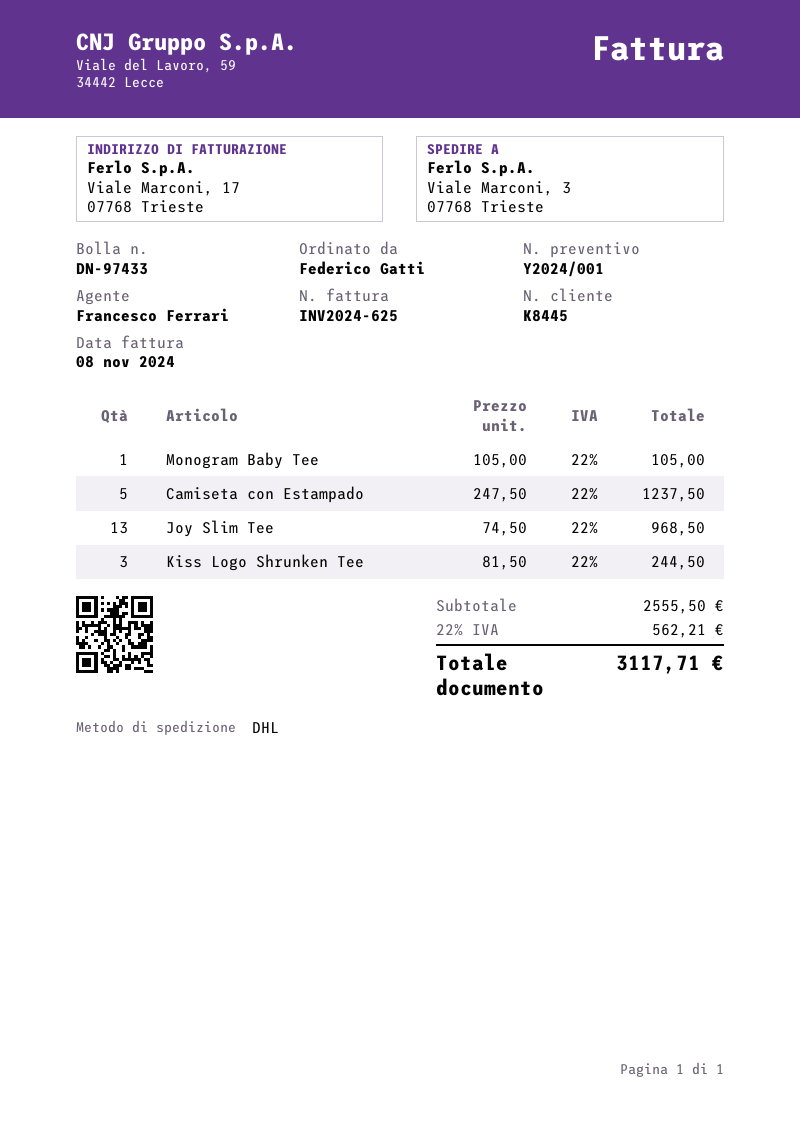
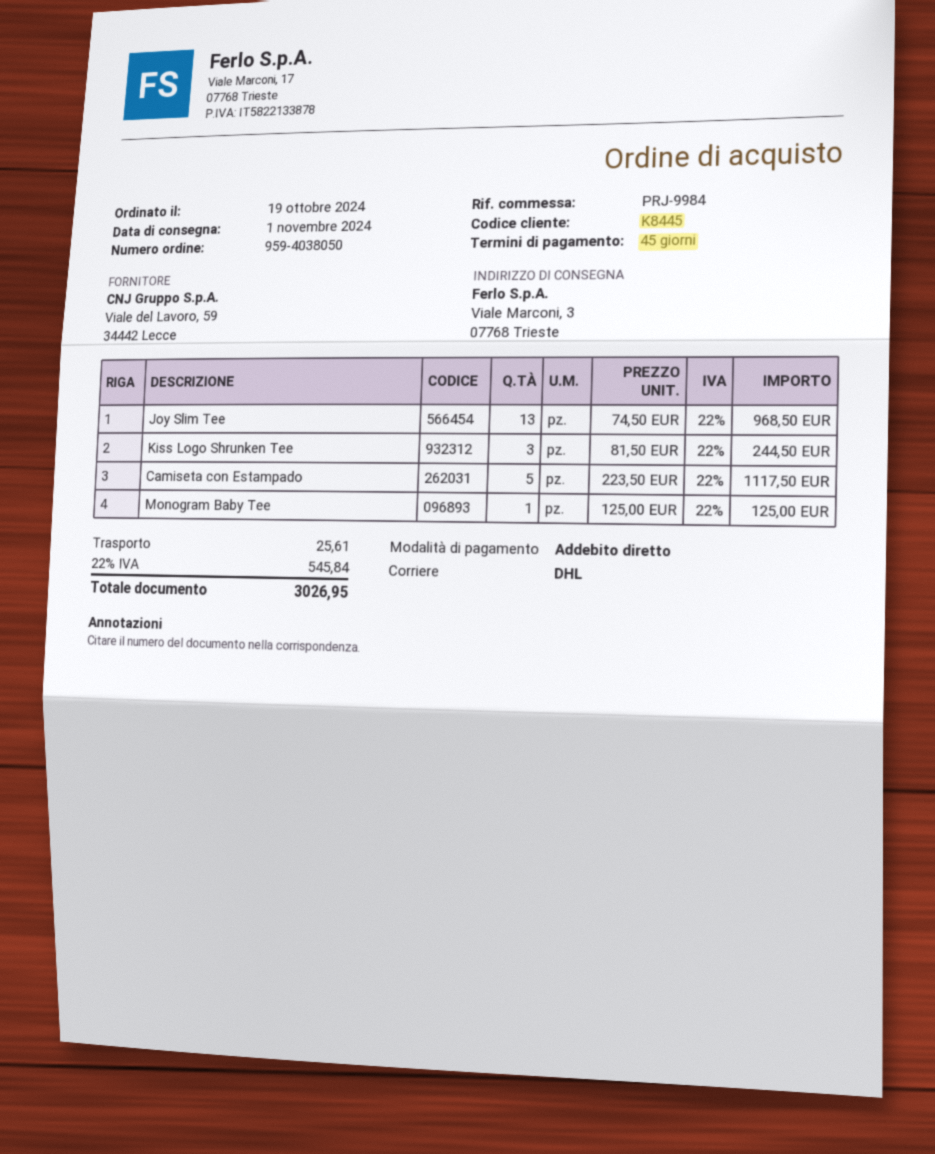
Monogram Baby Tee: 1 x 105.00 = 105.00 -> 1 x 125.00 = 125.00
Camiseta con Estampado: 5 x 247.50 = 1237.50 -> 5 x 223.50 = 1117.50
shipping: none -> 25.61
tax: 22% = 562.21 -> 22% = 545.84
total: 3117.71 -> 3026.95

